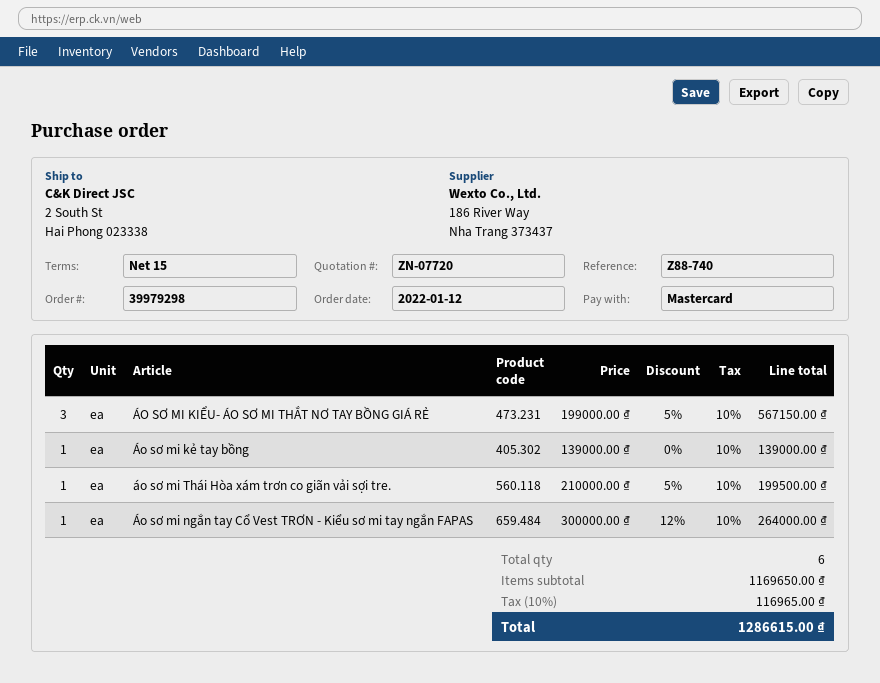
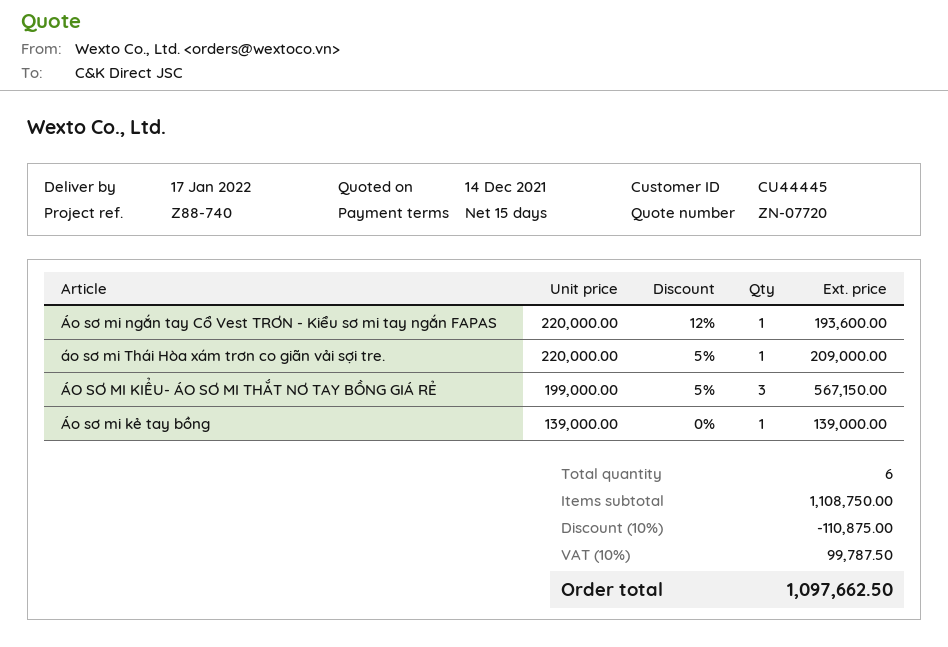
áo sơ mi Thái Hòa xám trơn co giãn vải sợi tre.: 1 x 210000.00 - 5% = 199500.00 -> 1 x 220000.00 - 5% = 209000.00
Áo sơ mi ngắn tay Cổ Vest TRƠN - Kiểu sơ mi tay ngắn FAPAS: 1 x 300000.00 - 12% = 264000.00 -> 1 x 220000.00 - 12% = 193600.00
subtotal: 1169650.00 -> 1108750.00
discount: none -> 10% = 110875.00
tax: 10% = 116965.00 -> 10% = 99787.50
total: 1286615.00 -> 1097662.50

